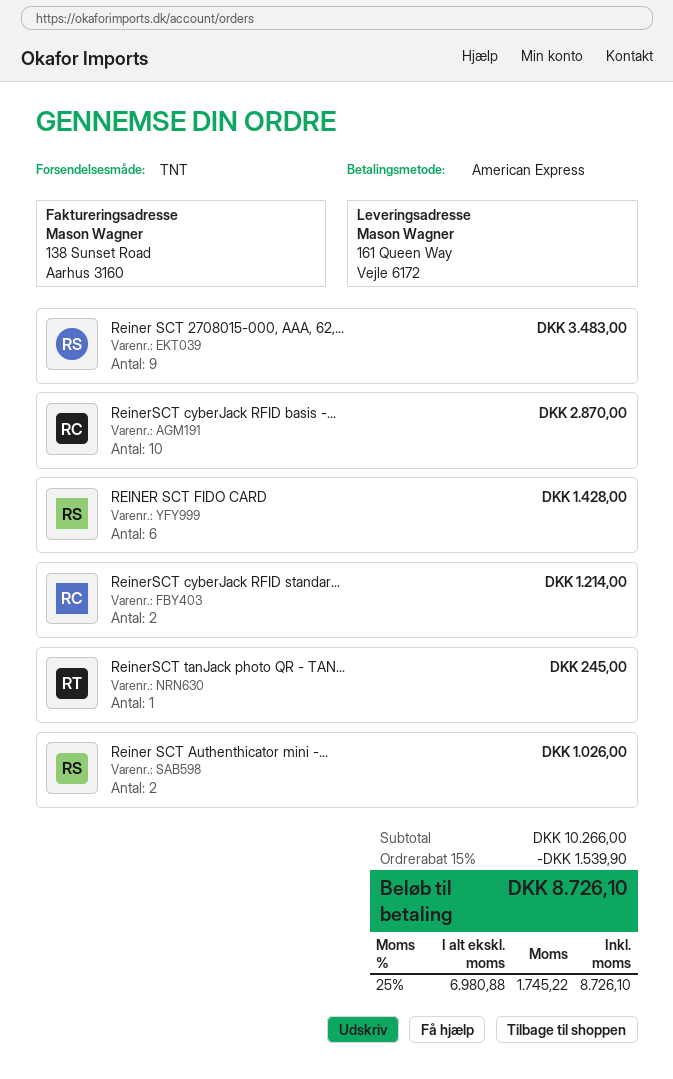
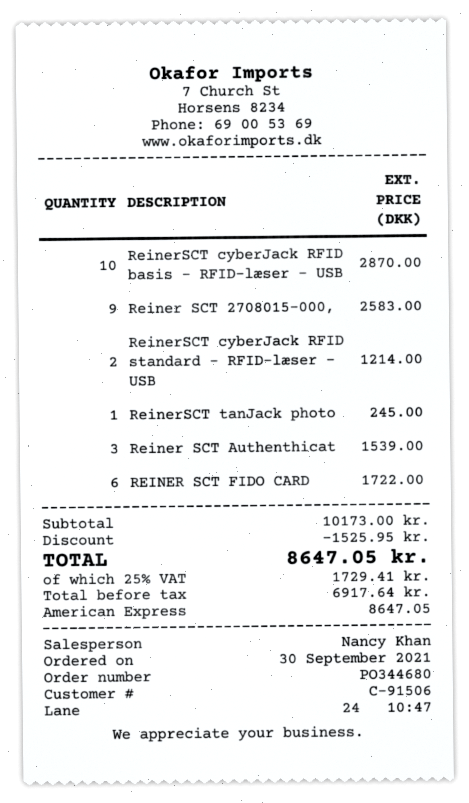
Reiner SCT 2708015-000, AAA, 62,...: 9 for 3483.00 -> 9 for 2583.00
REINER SCT FIDO CARD: 6 for 1428.00 -> 6 for 1722.00
Reiner SCT Authenthicator mini -...: 2 for 1026.00 -> 3 for 1539.00
subtotal: 10266.00 -> 10173.00
discount: 1539.90 -> 1525.95
net: 6980.88 -> 6917.64
tax: 25% = 1745.22 -> 25% = 1729.41
total: 8726.10 -> 8647.05

